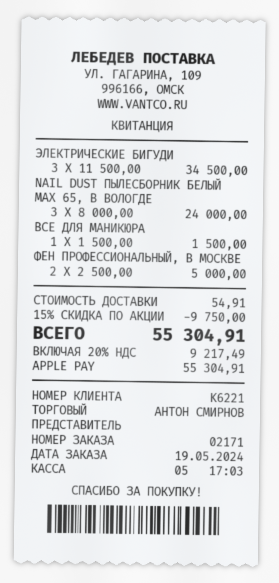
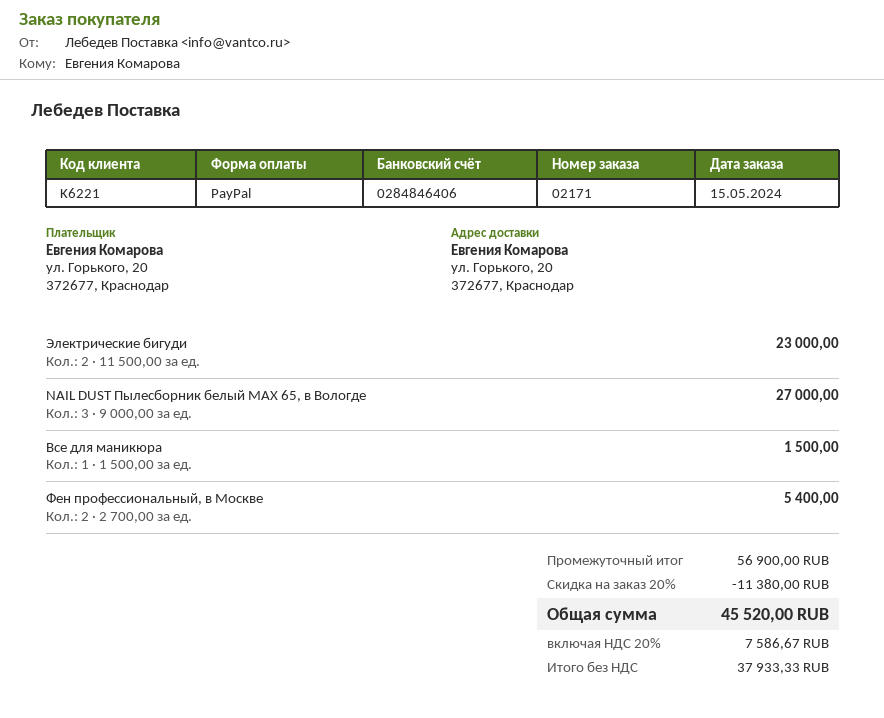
order date: 2024-05-19 -> 2024-05-15
payment method: Apple Pay -> PayPal
ЭЛЕКТРИЧЕСКИЕ БИГУДИ: 3 x 11500.00 = 34500.00 -> 2 x 11500.00 = 23000.00
NAIL DUST ПЫЛЕСБОРНИК БЕЛЫЙ MAX 65, В ВОЛОГДЕ: 3 x 8000.00 = 24000.00 -> 3 x 9000.00 = 27000.00
ФЕН ПРОФЕССИОНАЛЬНЫЙ, В МОСКВЕ: 2 x 2500.00 = 5000.00 -> 2 x 2700.00 = 5400.00
discount: 15% = 9750.00 -> 20% = 11380.00
shipping: 54.91 -> none
tax: 20% = 9217.49 -> 20% = 7586.67
total: 55304.91 -> 45520.00

